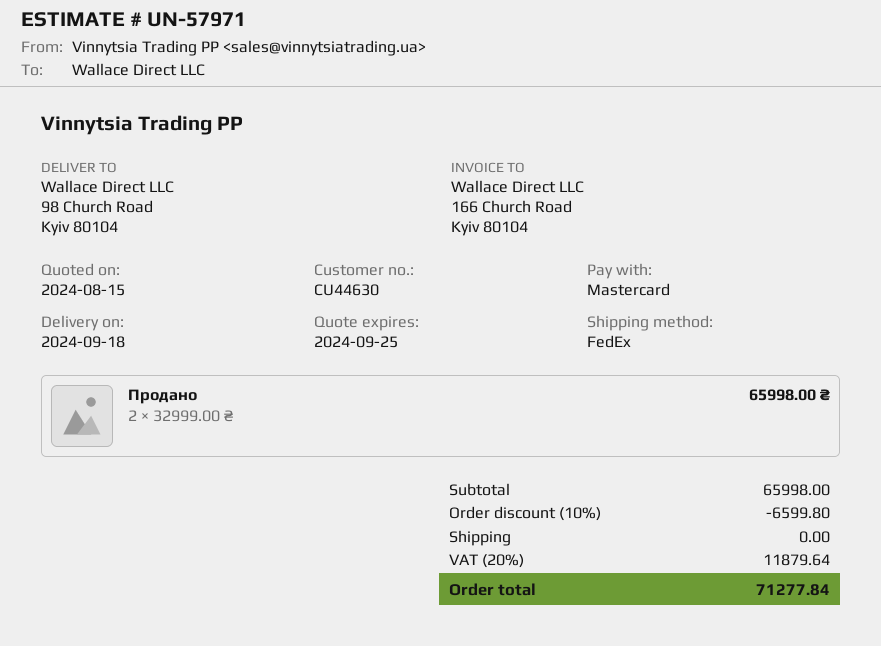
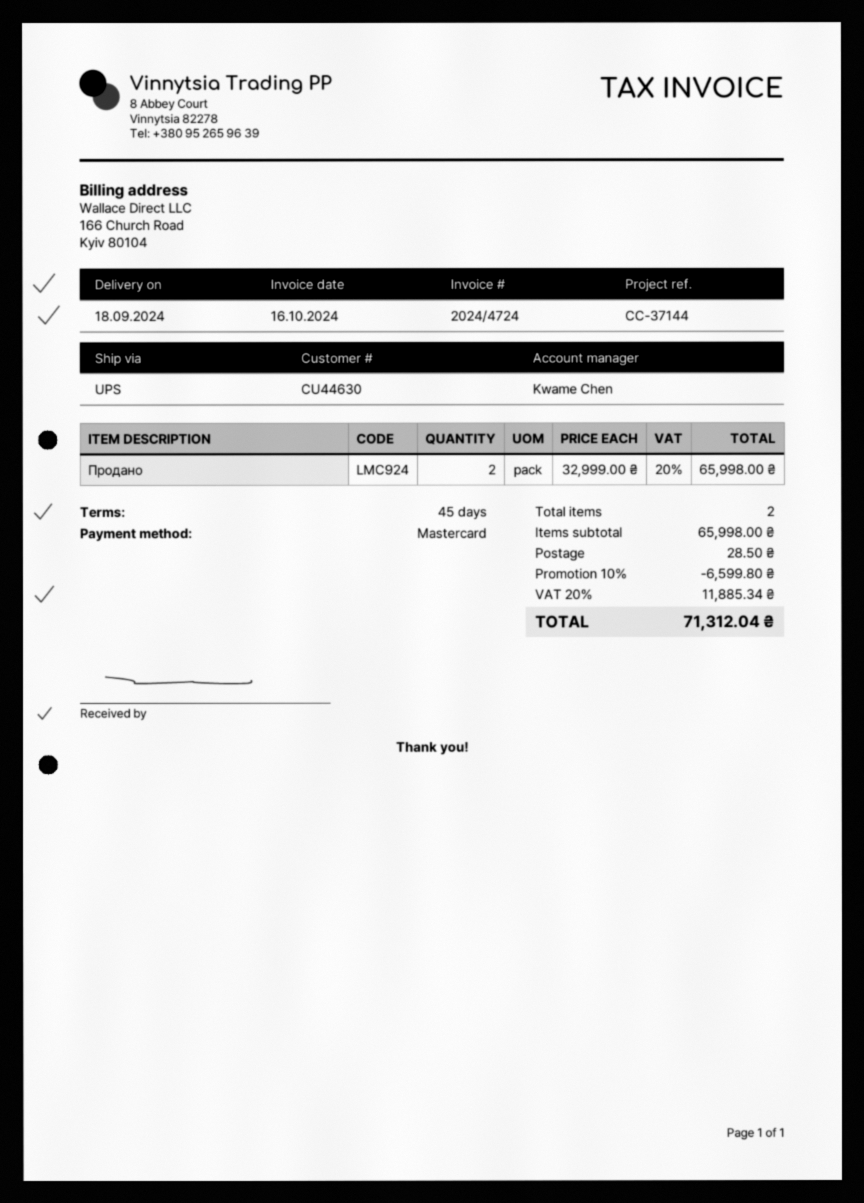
shipping method: FedEx -> UPS
shipping: 0.00 -> 28.50
tax: 20% = 11879.64 -> 20% = 11885.34
total: 71277.84 -> 71312.04

